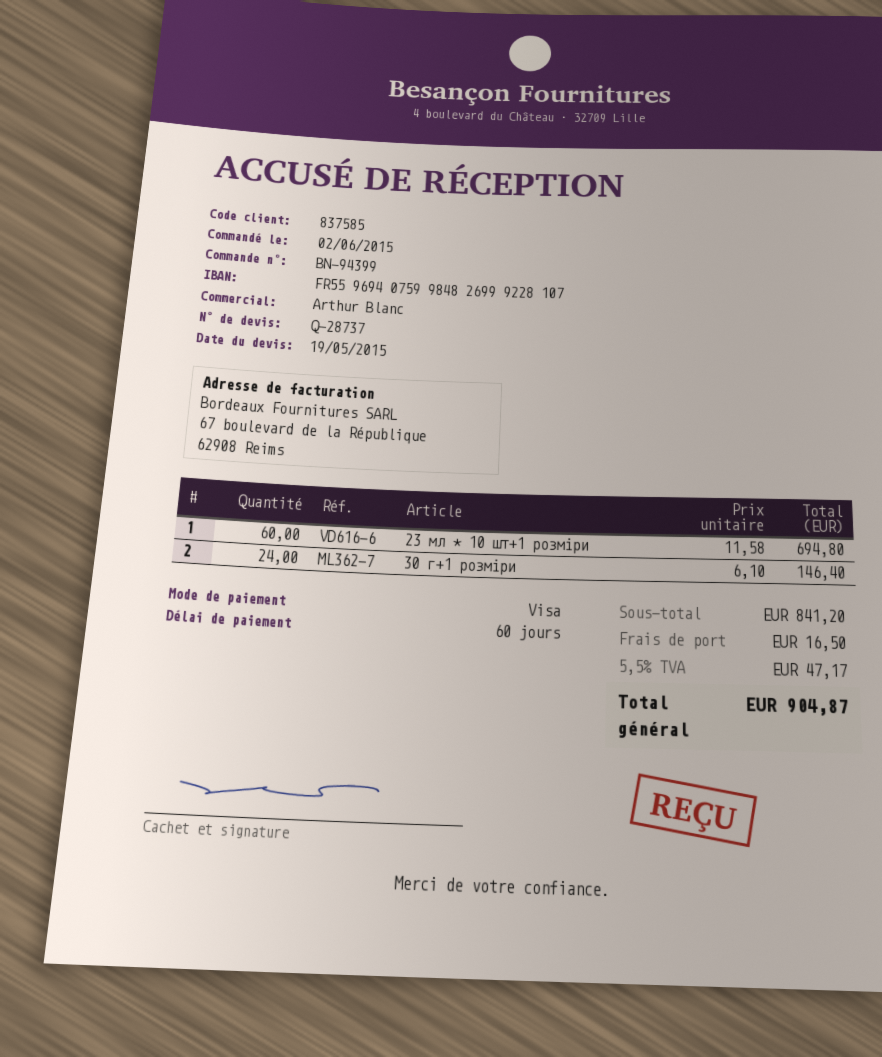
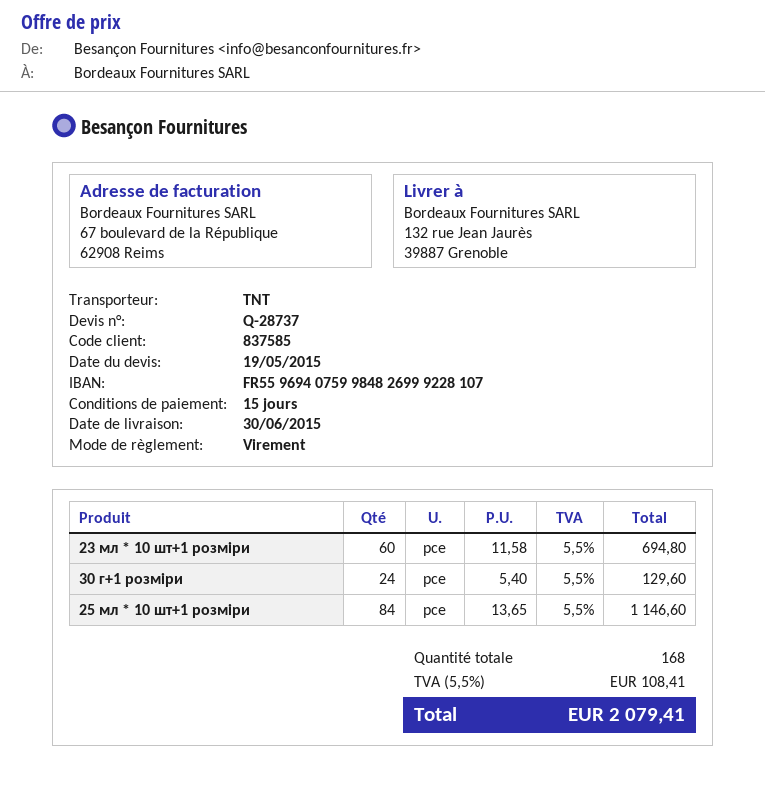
payment terms: 60 days -> 15 days
payment method: Visa -> bank transfer
30 г+1 розміри: 24 x 6.10 = 146.40 -> 24 x 5.40 = 129.60
25 мл * 10 шт+1 розміри: none -> 84 x 13.65 = 1146.60
shipping: 16.50 -> none
tax: 5.5% = 47.17 -> 5.5% = 108.41
total: 904.87 -> 2079.41

